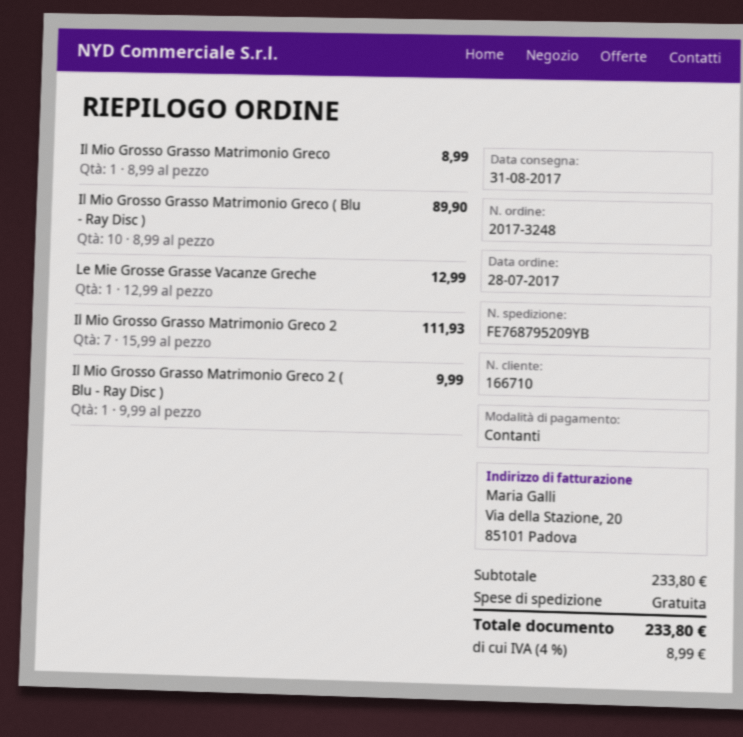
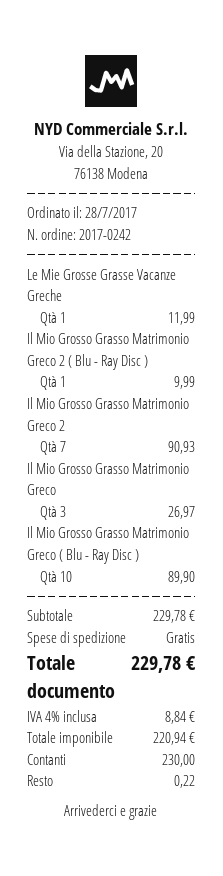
order number: 2017-3248 -> 2017-0242
Il Mio Grosso Grasso Matrimonio Greco: 1 for 8.99 -> 3 for 26.97
Le Mie Grosse Grasse Vacanze Greche: 1 for 12.99 -> 1 for 11.99
Il Mio Grosso Grasso Matrimonio Greco 2: 7 for 111.93 -> 7 for 90.93
subtotal: 233.80 -> 229.78
tax: 4% = 8.99 -> 4% = 8.84
total: 233.80 -> 229.78

